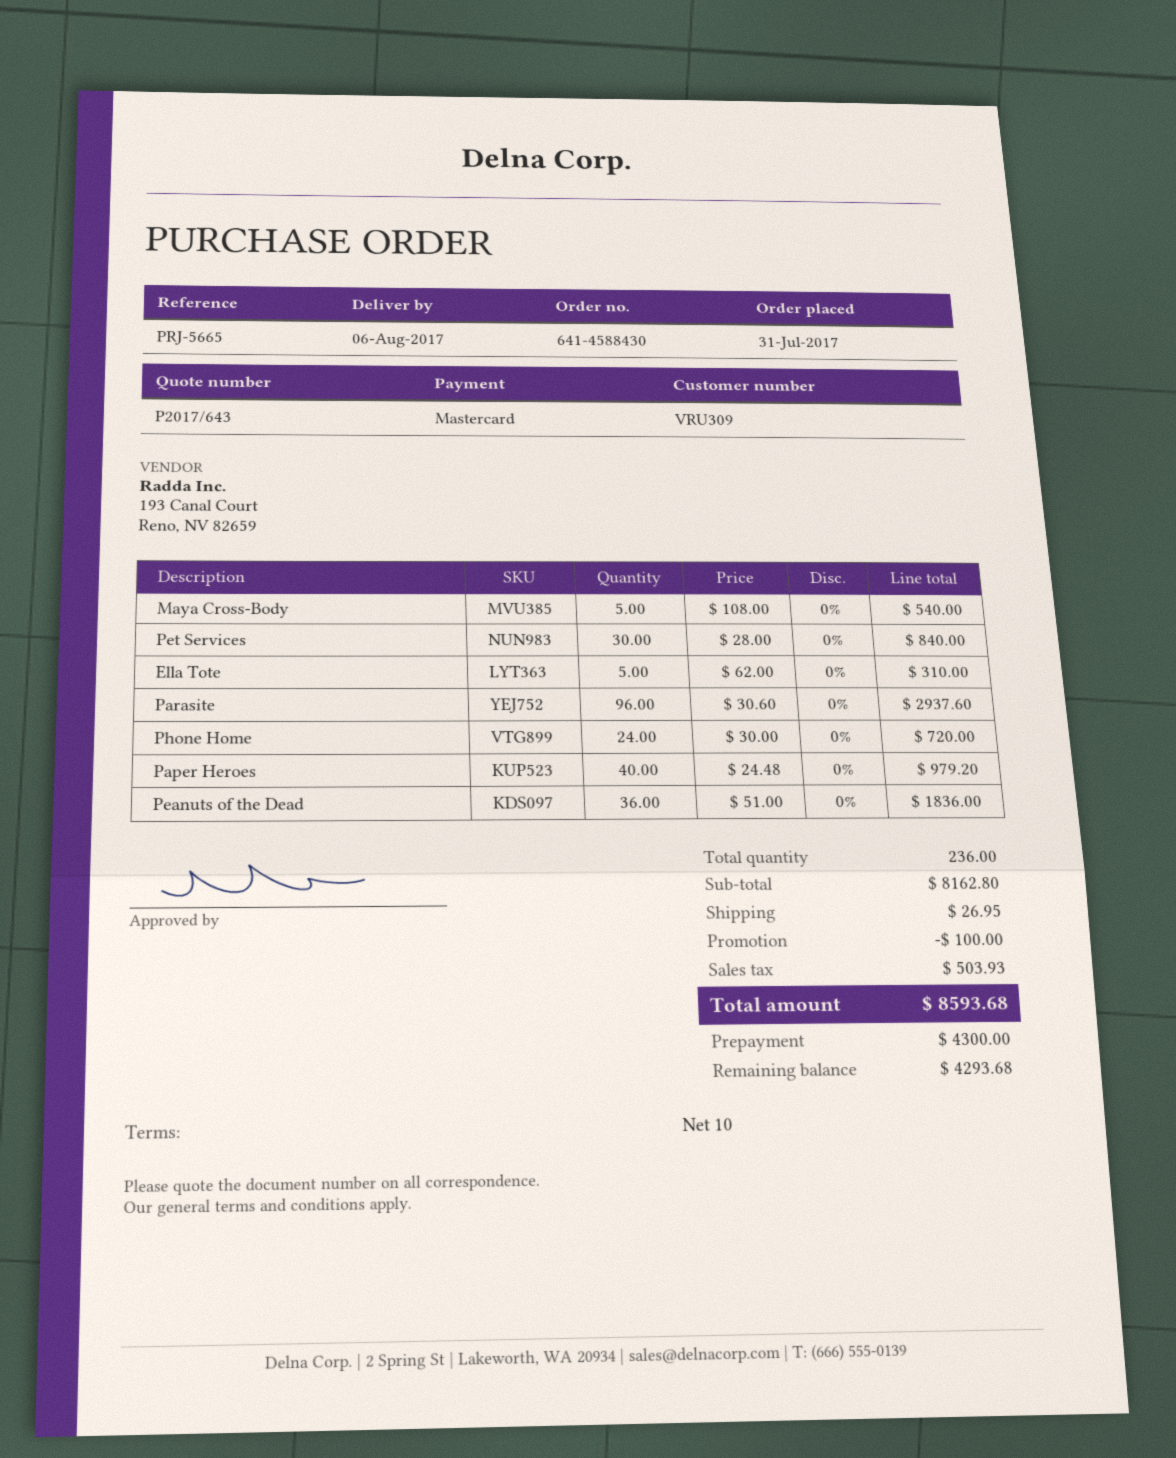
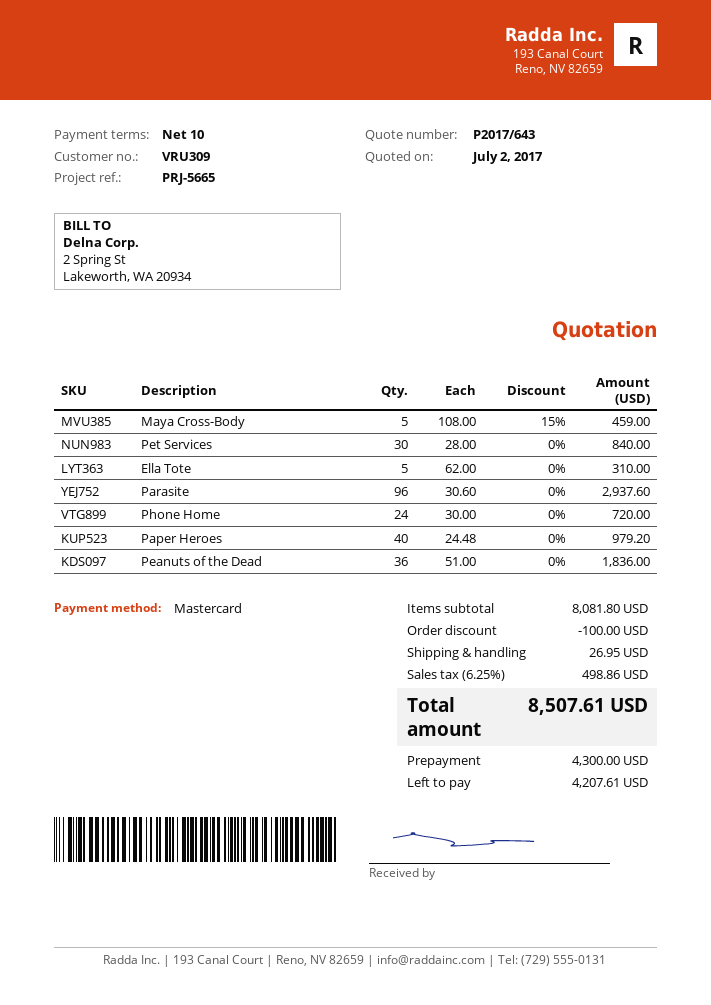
Maya Cross-Body: 5 x 108.00 = 540.00 -> 5 x 108.00 - 15% = 459.00
subtotal: 8162.80 -> 8081.80
tax: 503.93 -> 498.86
total: 8593.68 -> 8507.61
balance: 4293.68 -> 4207.61

